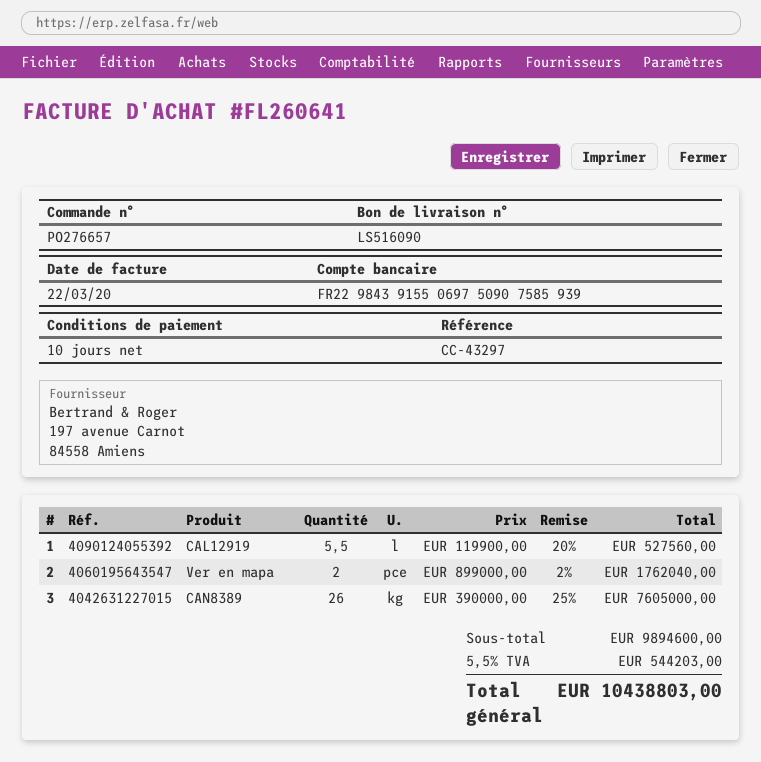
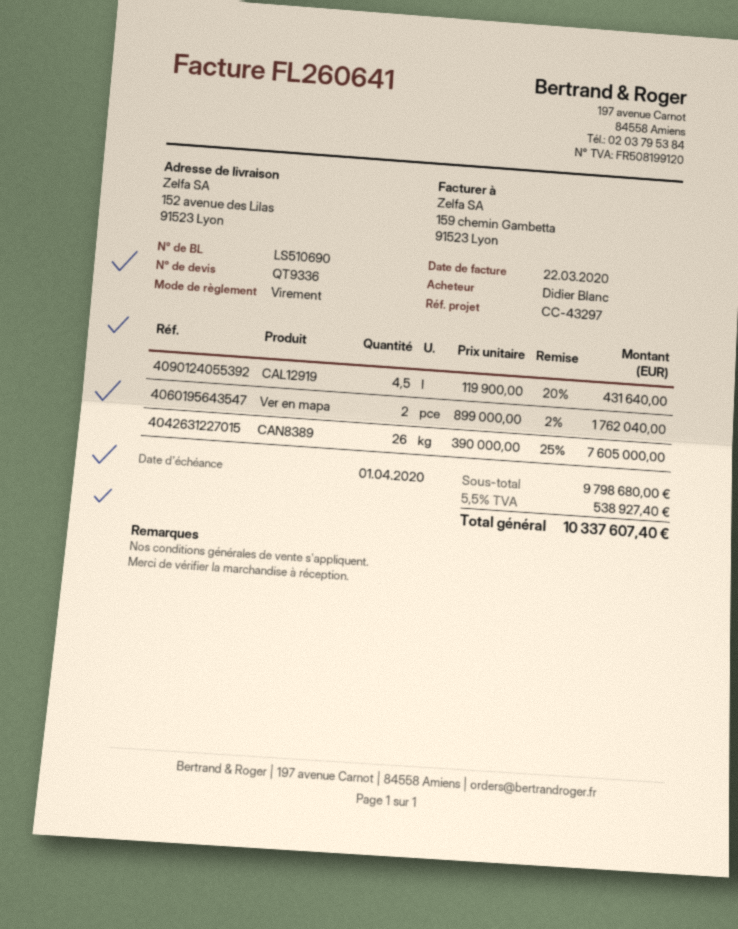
delivery note number: LS516090 -> LS510690
CAL12919: 5.5 x 119900.00 - 20% = 527560.00 -> 4.5 x 119900.00 - 20% = 431640.00
subtotal: 9894600.00 -> 9798680.00
tax: 5.5% = 544203.00 -> 5.5% = 538927.40
total: 10438803.00 -> 10337607.40

